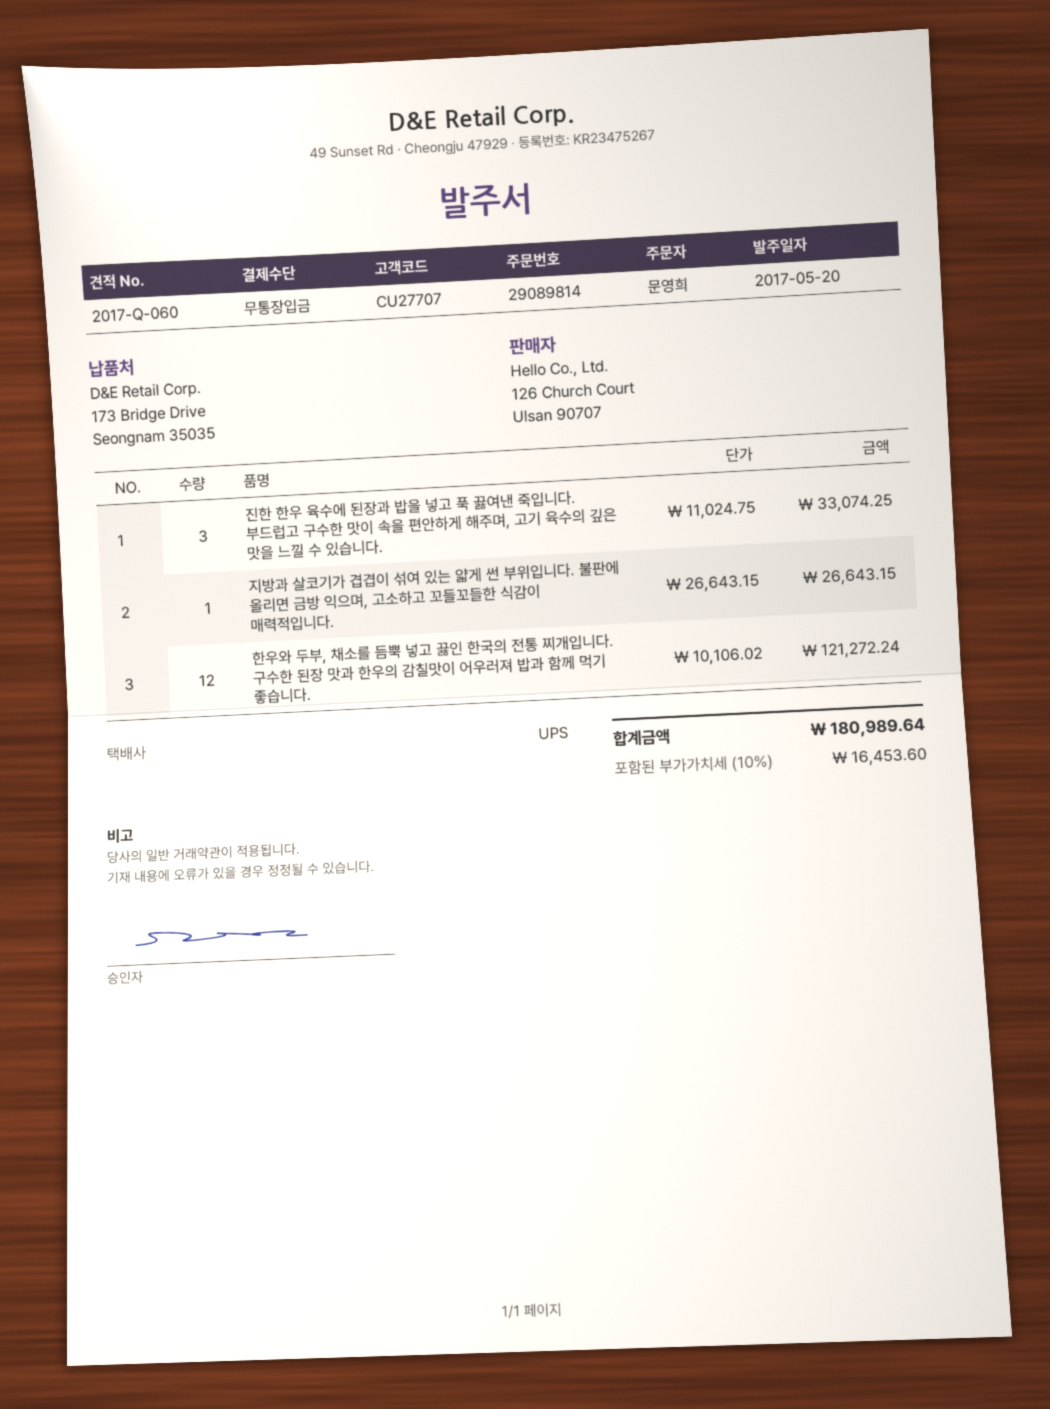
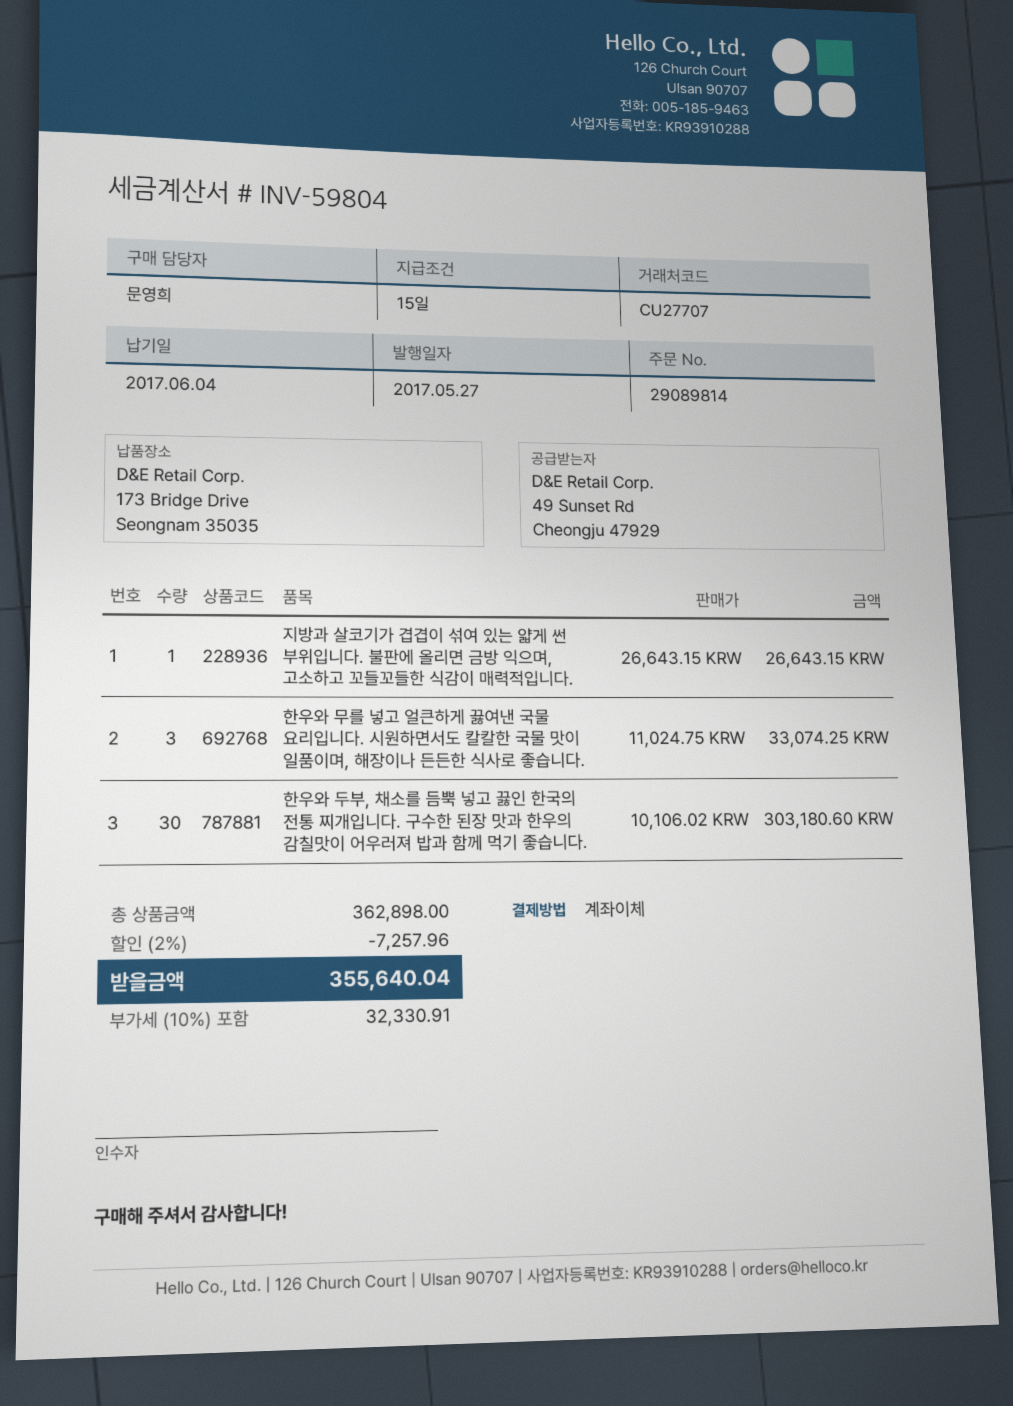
진한 한우 육수에 된장과 밥을 넣고 푹 끓여낸 죽입니다. 부드럽고 구수한 맛이 속을 편안하게 해주며, 고기 육수의 깊은 맛을 느낄 수 있습니다.: 3 x 11024.75 = 33074.25 -> none
한우와 두부, 채소를 듬뿍 넣고 끓인 한국의 전통 찌개입니다. 구수한 된장 맛과 한우의 감칠맛이 어우러져 밥과 함께 먹기 좋습니다.: 12 x 10106.02 = 121272.24 -> 30 x 10106.02 = 303180.60
한우와 무를 넣고 얼큰하게 끓여낸 국물 요리입니다. 시원하면서도 칼칼한 국물 맛이 일품이며, 해장이나 든든한 식사로 좋습니다.: none -> 3 x 11024.75 = 33074.25
discount: none -> 2% = 7257.96
tax: 10% = 16453.60 -> 10% = 32330.91
total: 180989.64 -> 355640.04

